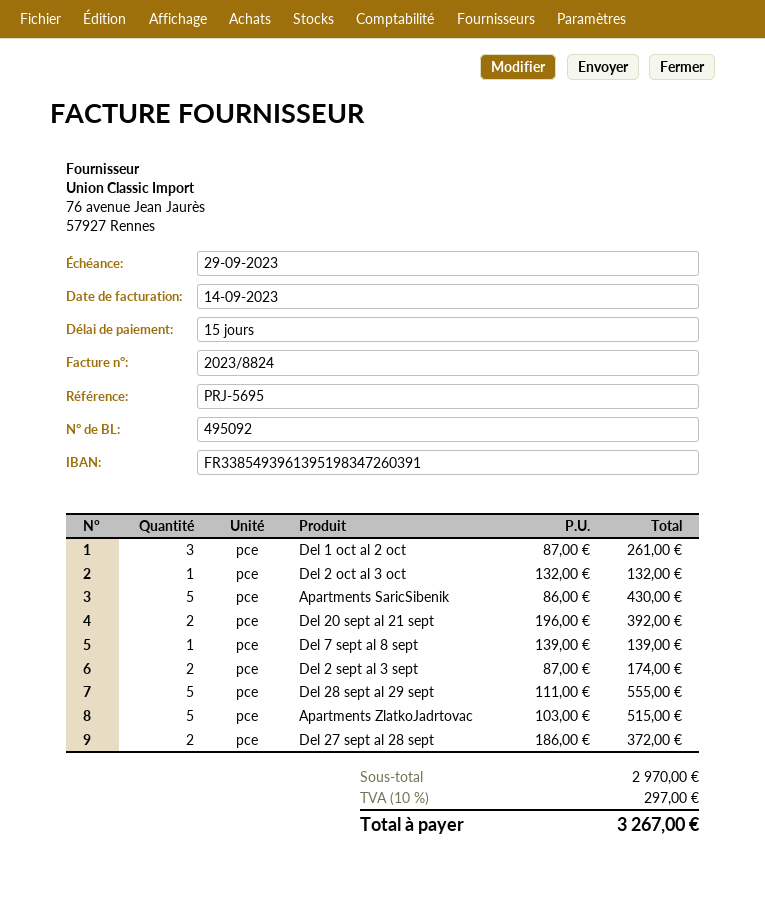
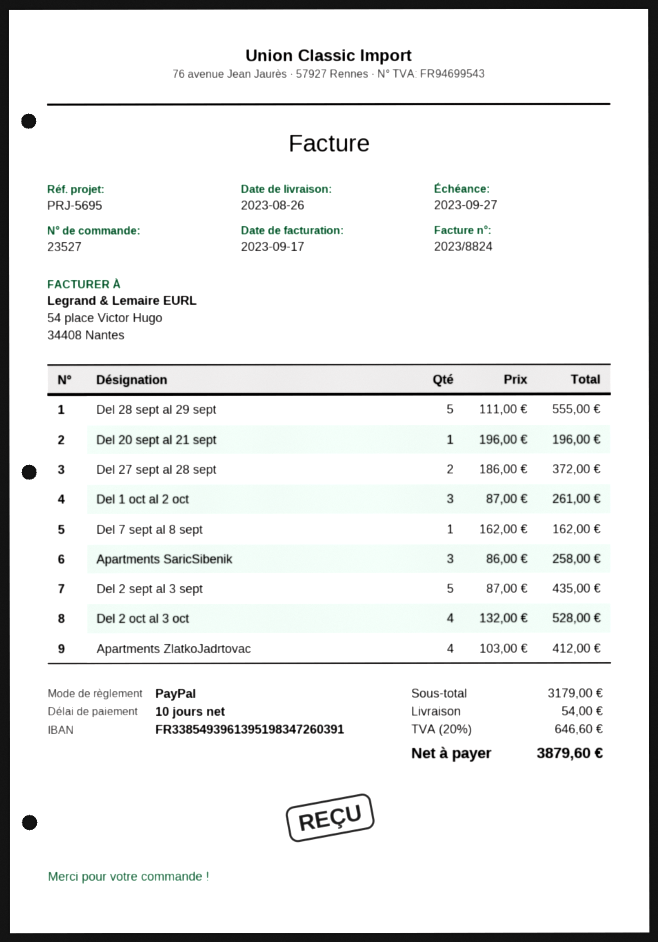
invoice date: 2023-09-14 -> 2023-09-17
payment terms: 15 days -> 10 days
due date: 2023-09-29 -> 2023-09-27
Del 2 oct al 3 oct: 1 x 132.00 = 132.00 -> 4 x 132.00 = 528.00
Apartments SaricSibenik: 5 x 86.00 = 430.00 -> 3 x 86.00 = 258.00
Del 20 sept al 21 sept: 2 x 196.00 = 392.00 -> 1 x 196.00 = 196.00
Del 7 sept al 8 sept: 1 x 139.00 = 139.00 -> 1 x 162.00 = 162.00
Del 2 sept al 3 sept: 2 x 87.00 = 174.00 -> 5 x 87.00 = 435.00
Apartments ZlatkoJadrtovac: 5 x 103.00 = 515.00 -> 4 x 103.00 = 412.00
subtotal: 2970.00 -> 3179.00
shipping: none -> 54.00
tax: 10% = 297.00 -> 20% = 646.60
total: 3267.00 -> 3879.60

